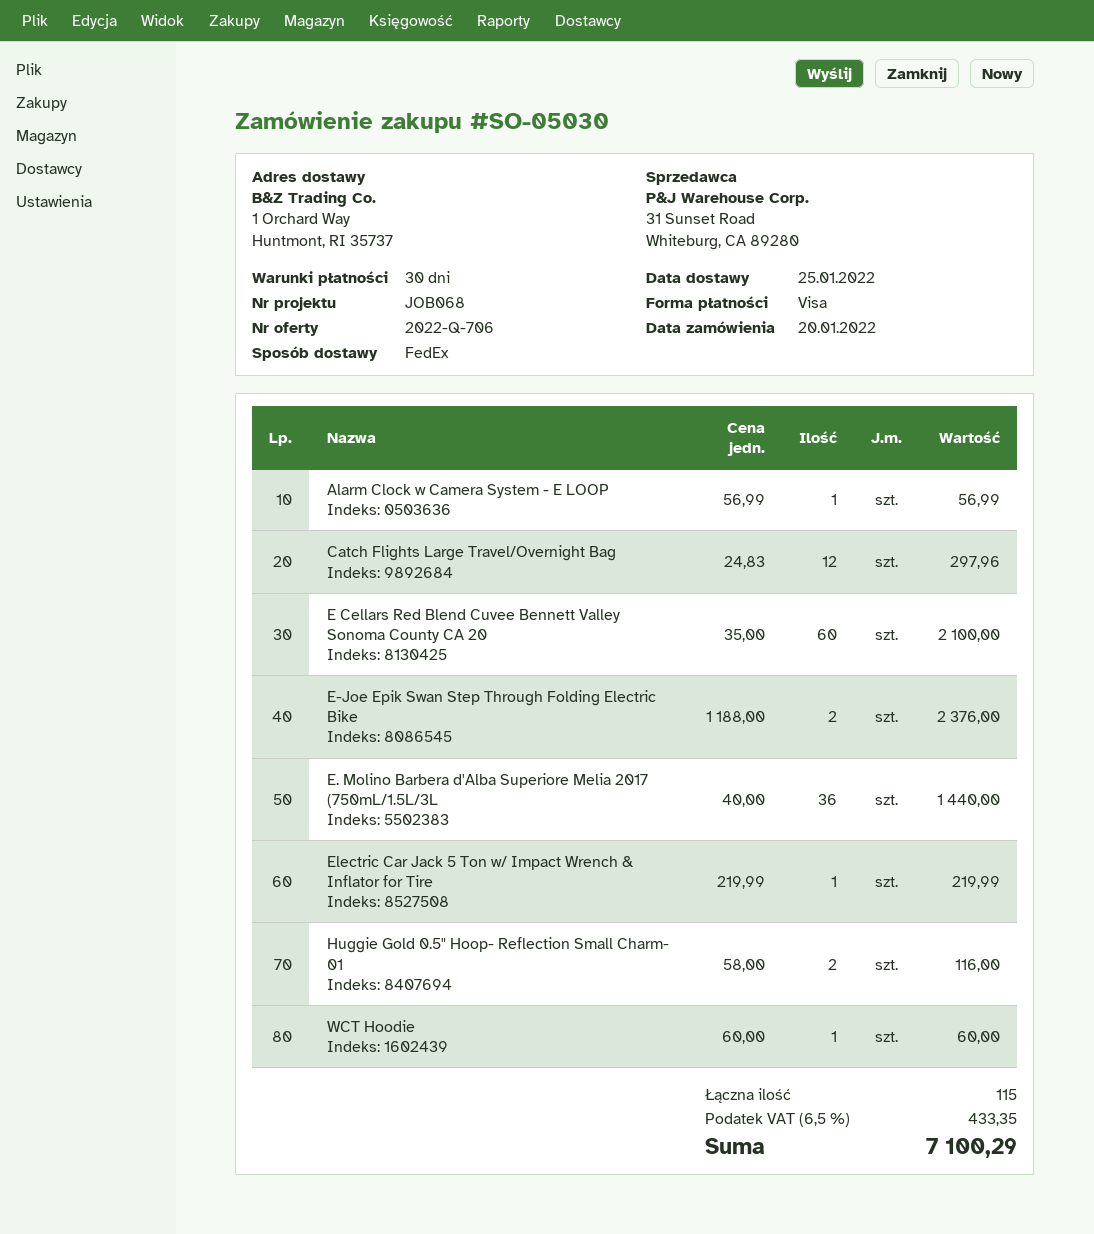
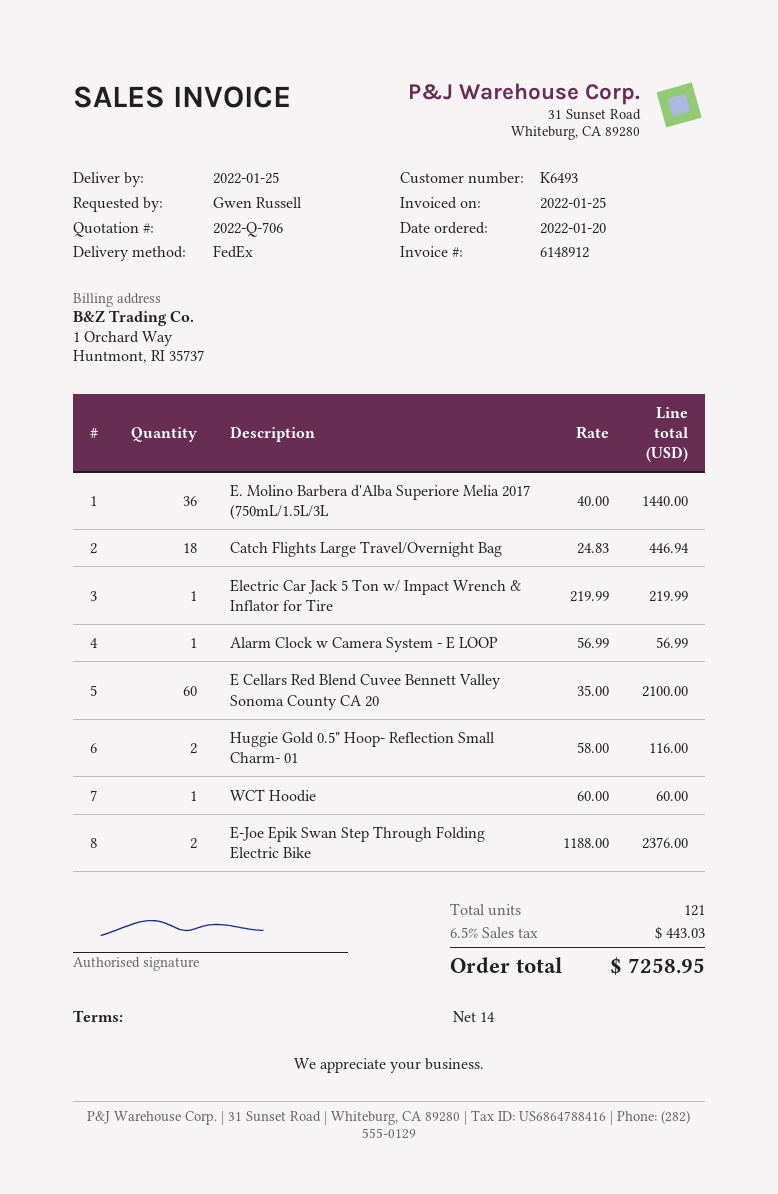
payment terms: 30 days -> 14 days
Catch Flights Large Travel/Overnight Bag: 12 x 24.83 = 297.96 -> 18 x 24.83 = 446.94
total quantity: 115 -> 121
tax: 6.5% = 433.35 -> 6.5% = 443.03
total: 7100.29 -> 7258.95

